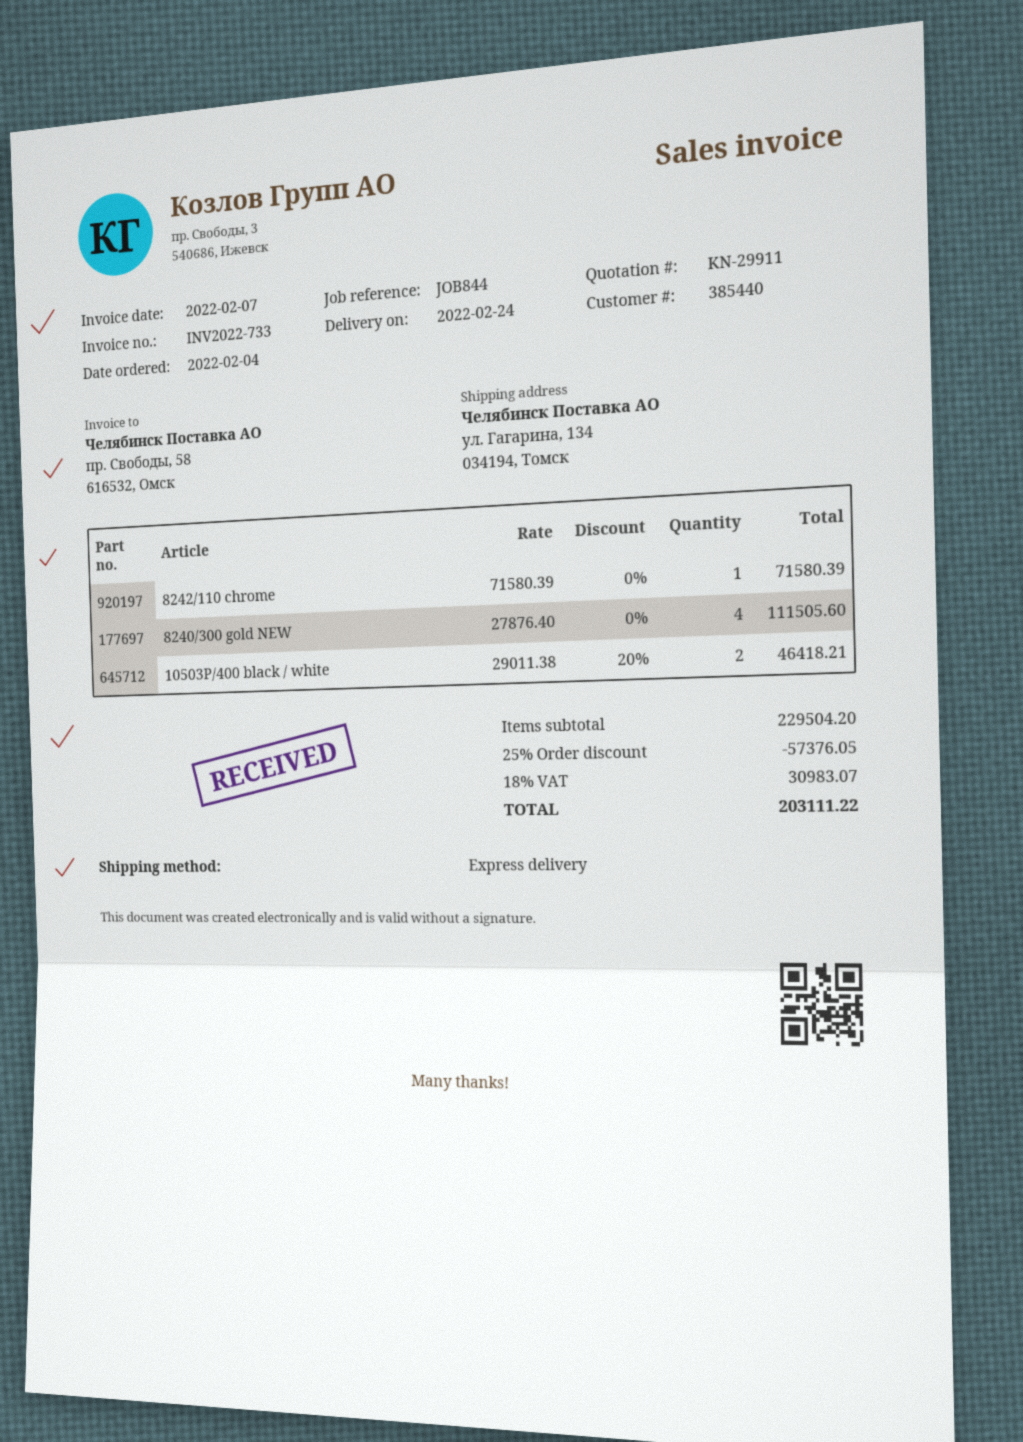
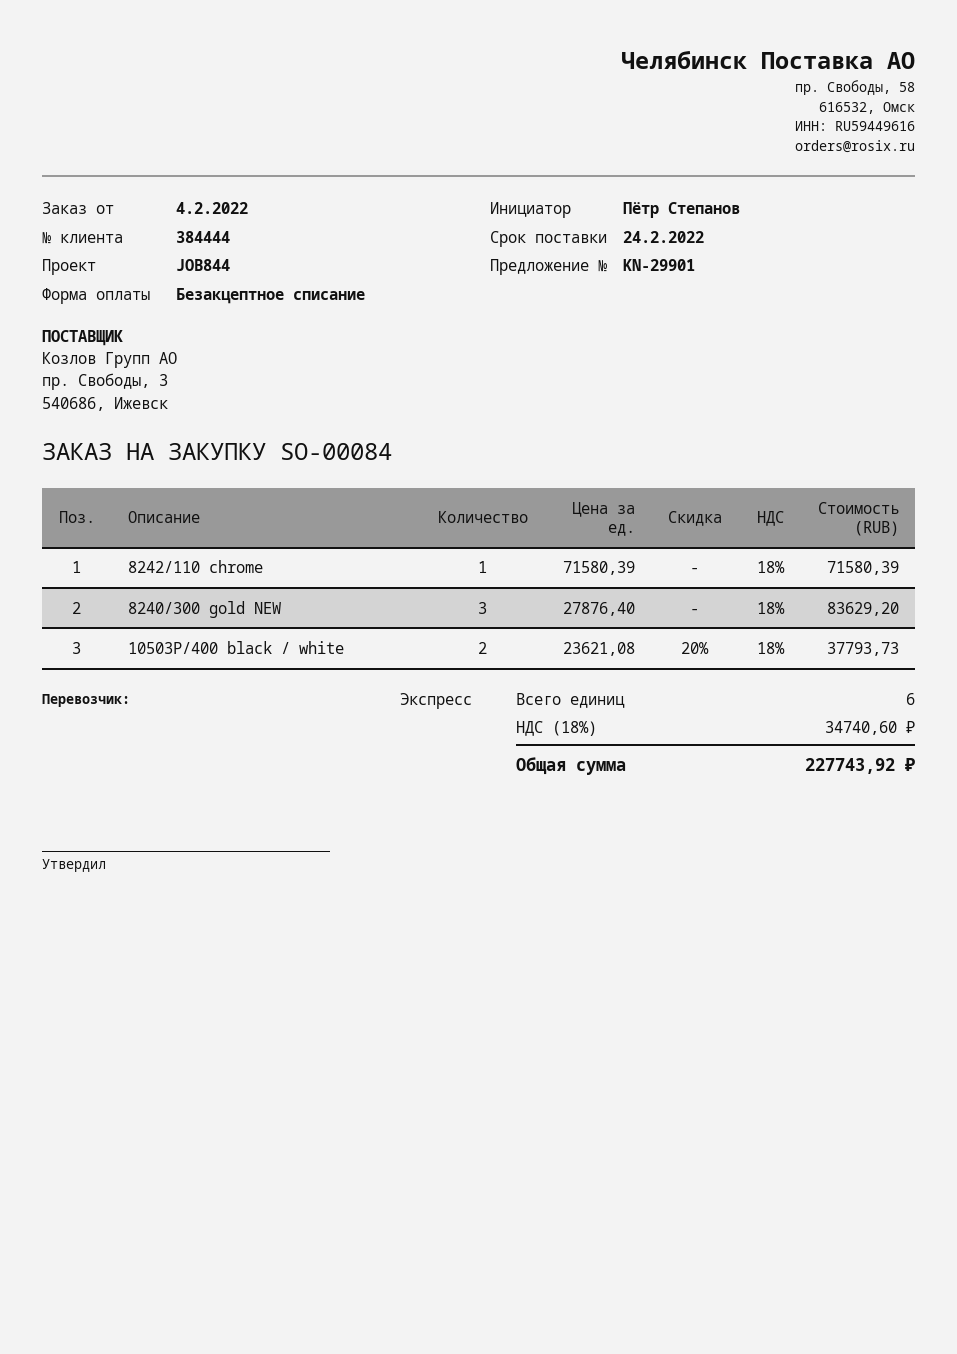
quote number: KN-29911 -> KN-29901
customer number: 385440 -> 384444
8240/300 gold NEW: 4 x 27876.40 = 111505.60 -> 3 x 27876.40 = 83629.20
10503P/400 black / white: 2 x 29011.38 - 20% = 46418.21 -> 2 x 23621.08 - 20% = 37793.73
discount: 25% = 57376.05 -> none
tax: 18% = 30983.07 -> 18% = 34740.60
total: 203111.22 -> 227743.92

